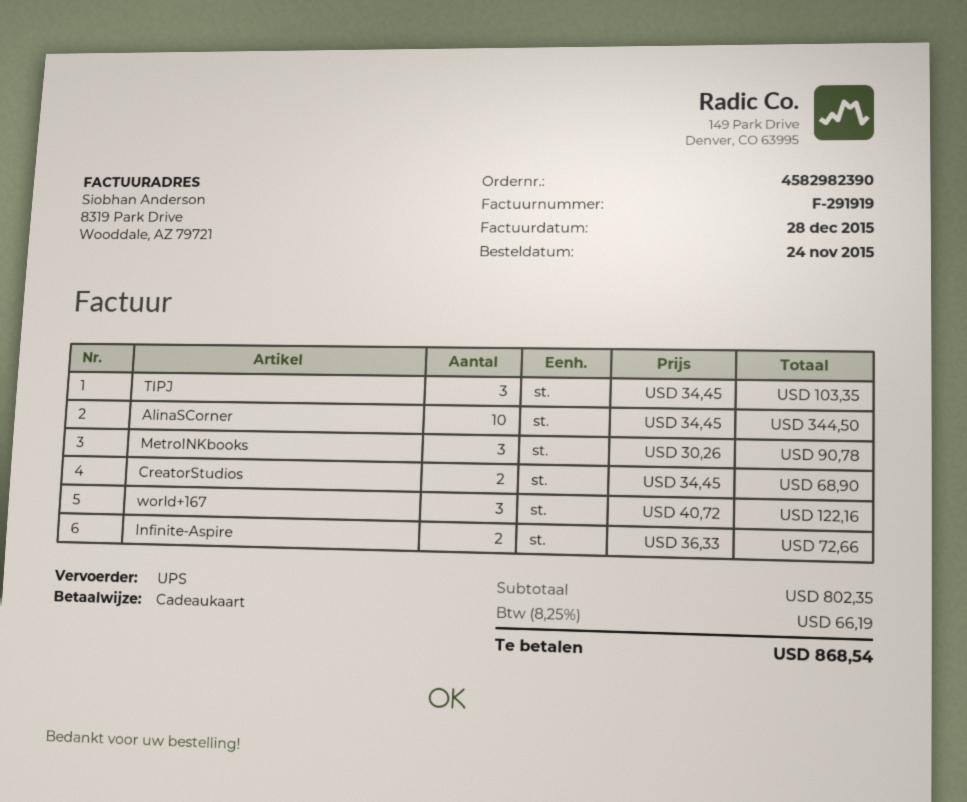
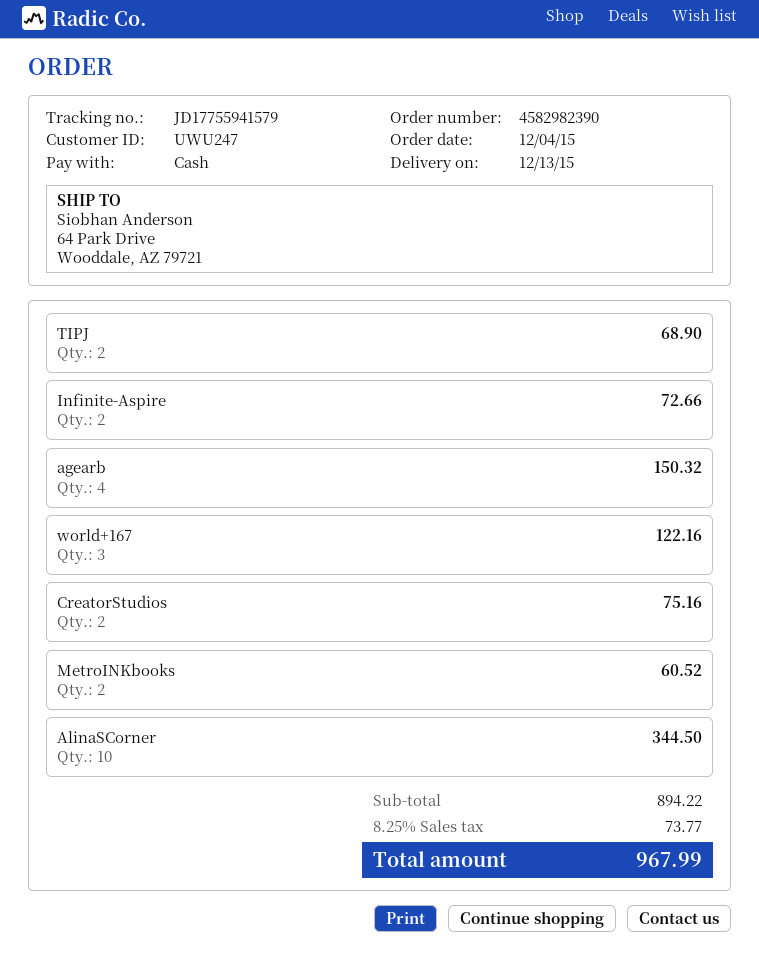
order date: 2015-11-24 -> 2015-12-04
payment method: gift card -> cash
TIPJ: 3 for 103.35 -> 2 for 68.90
MetroINKbooks: 3 for 90.78 -> 2 for 60.52
CreatorStudios: 2 for 68.90 -> 2 for 75.16
agearb: none -> 4 for 150.32
subtotal: 802.35 -> 894.22
tax: 8.25% = 66.19 -> 8.25% = 73.77
total: 868.54 -> 967.99

